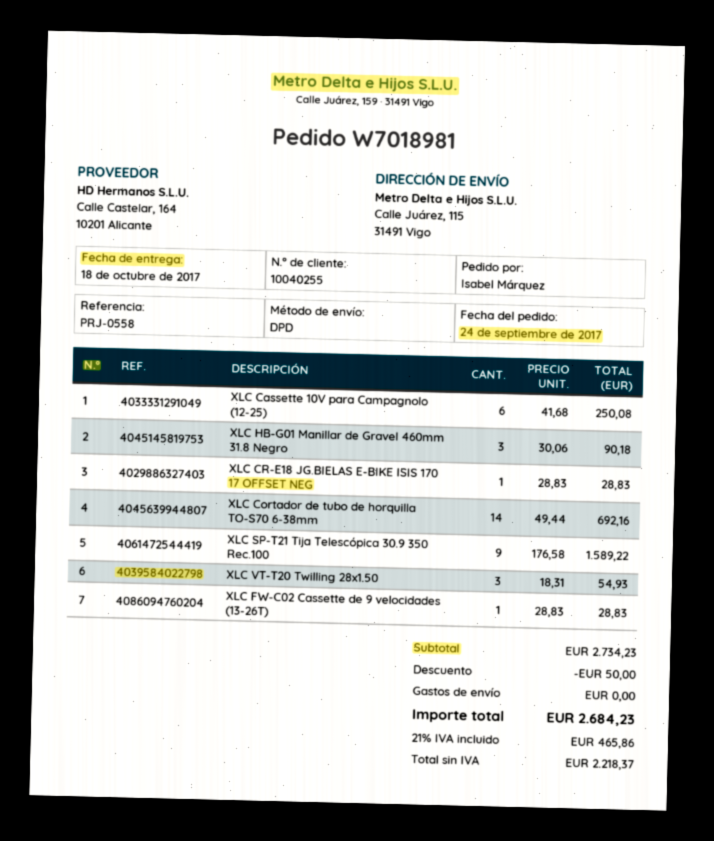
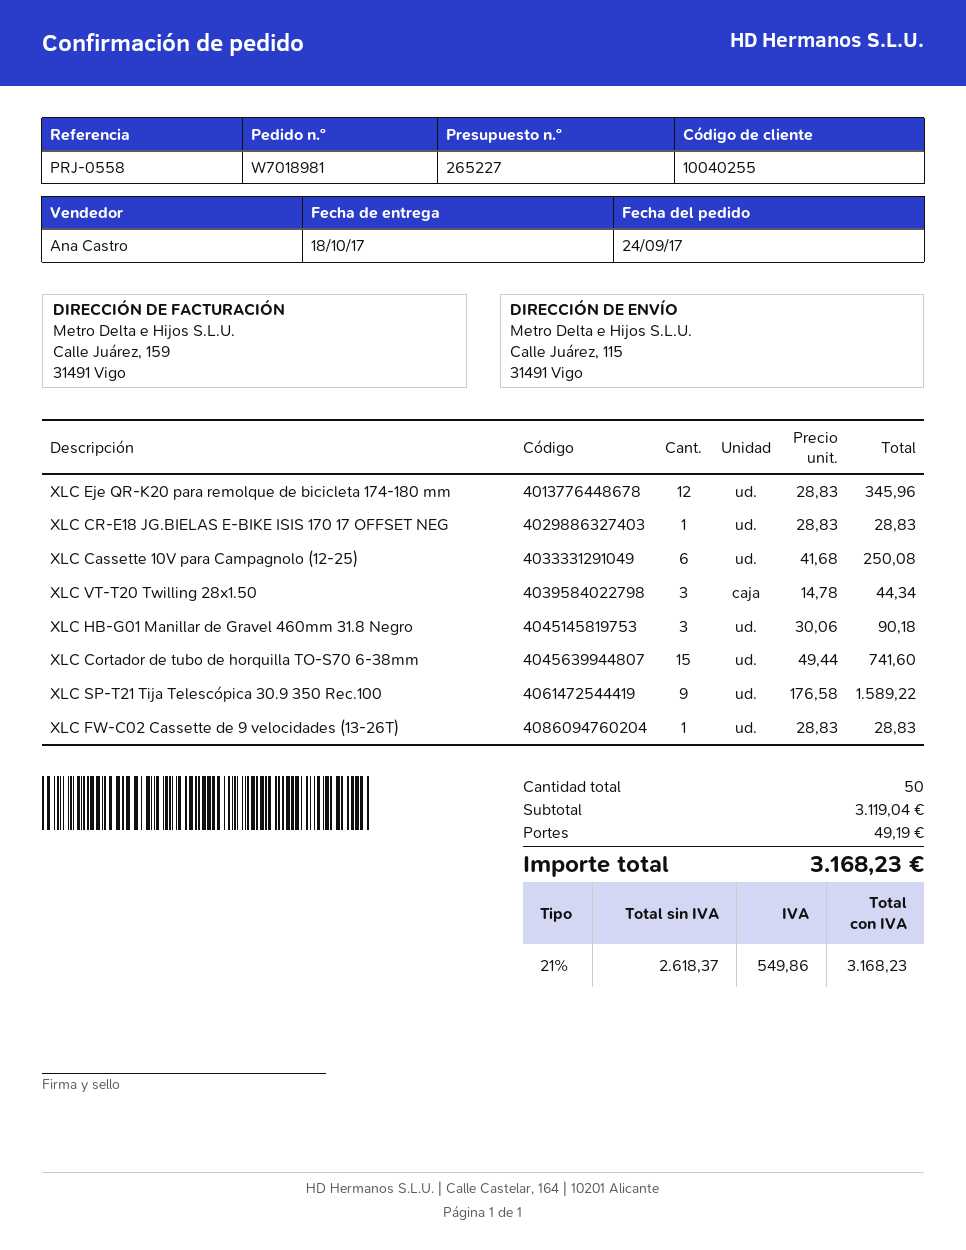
XLC Cortador de tubo de horquilla TO-S70 6-38mm: 14 x 49.44 = 692.16 -> 15 x 49.44 = 741.60
XLC VT-T20 Twilling 28x1.50: 3 x 18.31 = 54.93 -> 3 x 14.78 = 44.34
XLC Eje QR-K20 para remolque de bicicleta 174-180 mm: none -> 12 x 28.83 = 345.96
subtotal: 2734.23 -> 3119.04
discount: 50.00 -> none
shipping: 0.00 -> 49.19
net: 2218.37 -> 2618.37
tax: 21% = 465.86 -> 21% = 549.86
total: 2684.23 -> 3168.23

